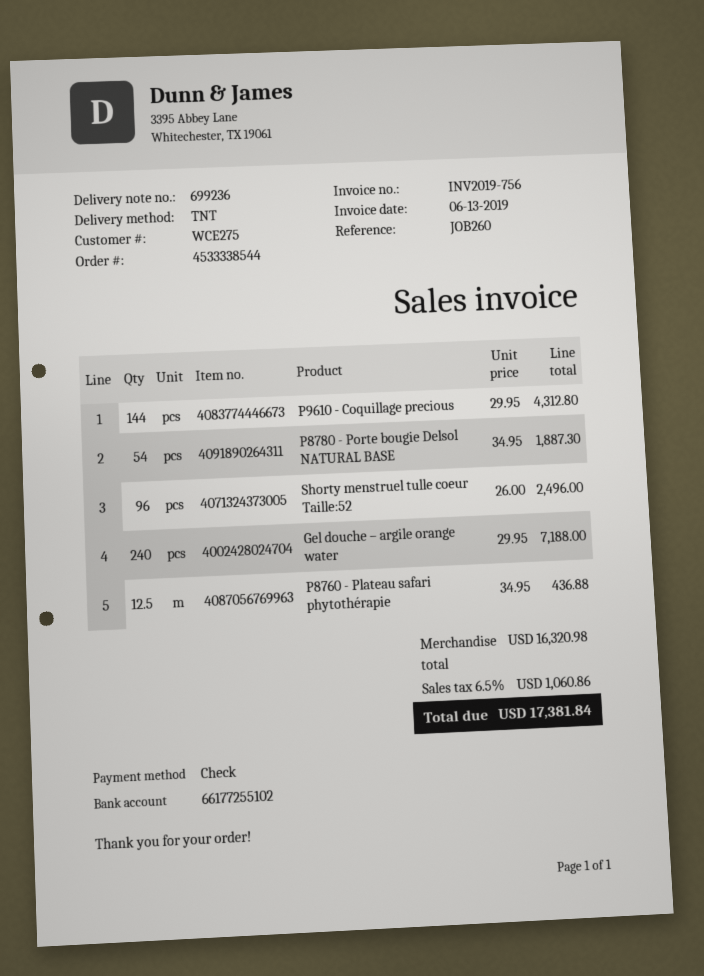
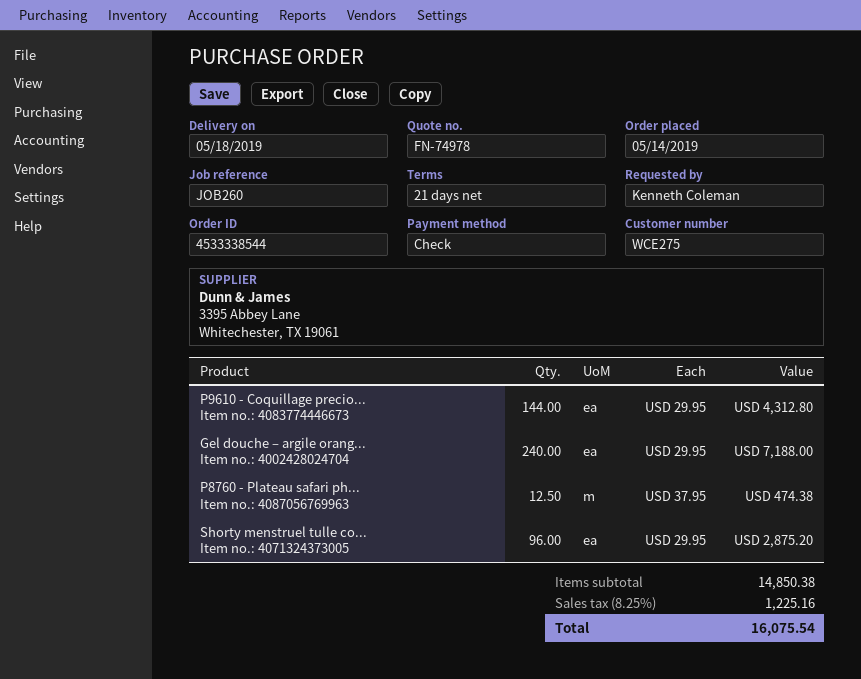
P8780 - Porte bougie Delsol NATURAL BASE: 54 x 34.95 = 1887.30 -> none
Shorty menstruel tulle coeur Taille:52: 96 x 26.00 = 2496.00 -> 96 x 29.95 = 2875.20
P8760 - Plateau safari phytothérapie: 12.5 x 34.95 = 436.88 -> 12.5 x 37.95 = 474.38
subtotal: 16320.98 -> 14850.38
tax: 6.5% = 1060.86 -> 8.25% = 1225.16
total: 17381.84 -> 16075.54

